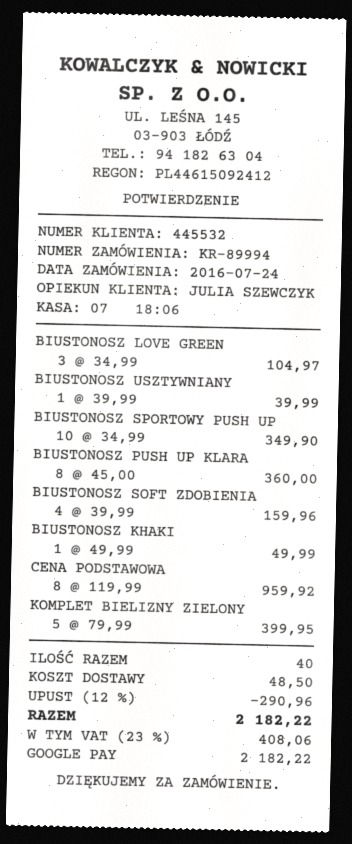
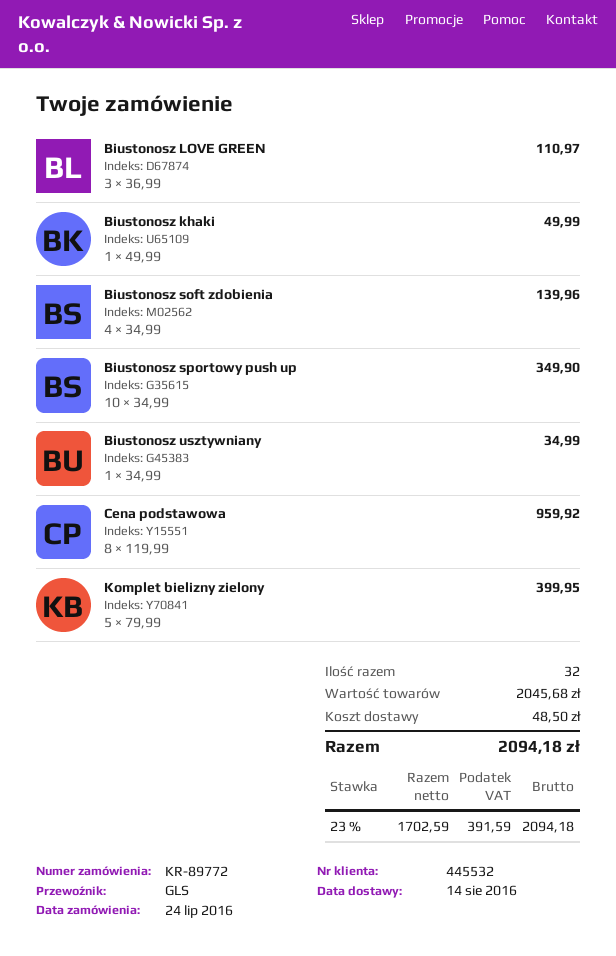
order number: KR-89994 -> KR-89772
BIUSTONOSZ LOVE GREEN: 3 x 34.99 = 104.97 -> 3 x 36.99 = 110.97
BIUSTONOSZ USZTYWNIANY: 1 x 39.99 = 39.99 -> 1 x 34.99 = 34.99
BIUSTONOSZ PUSH UP KLARA: 8 x 45.00 = 360.00 -> none
BIUSTONOSZ SOFT ZDOBIENIA: 4 x 39.99 = 159.96 -> 4 x 34.99 = 139.96
total quantity: 40 -> 32
discount: 12% = 290.96 -> none
tax: 23% = 408.06 -> 23% = 391.59
total: 2182.22 -> 2094.18

